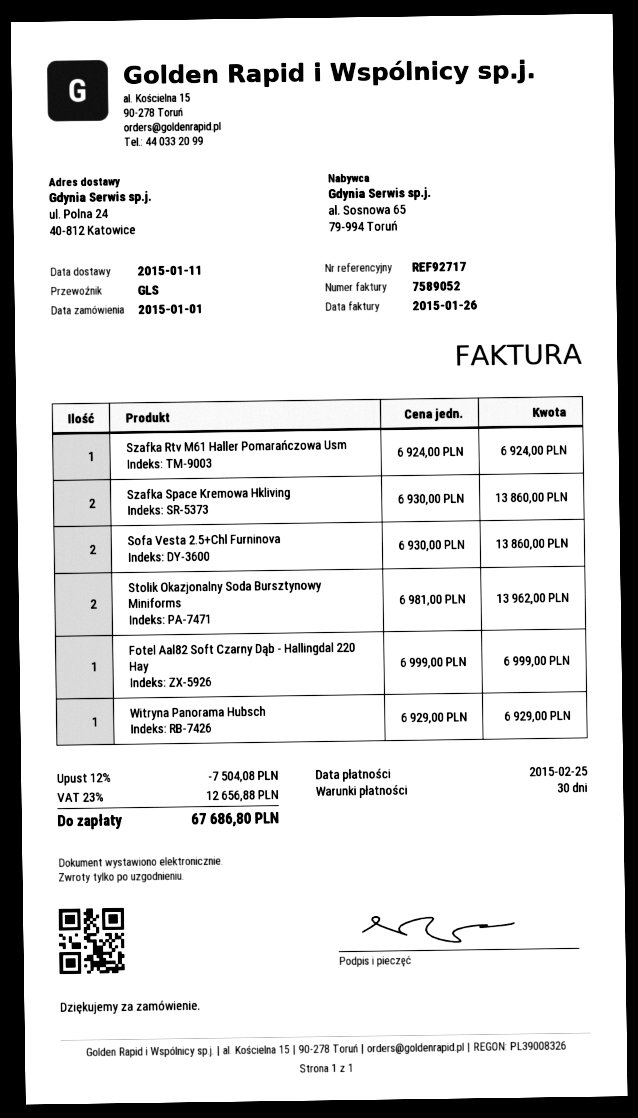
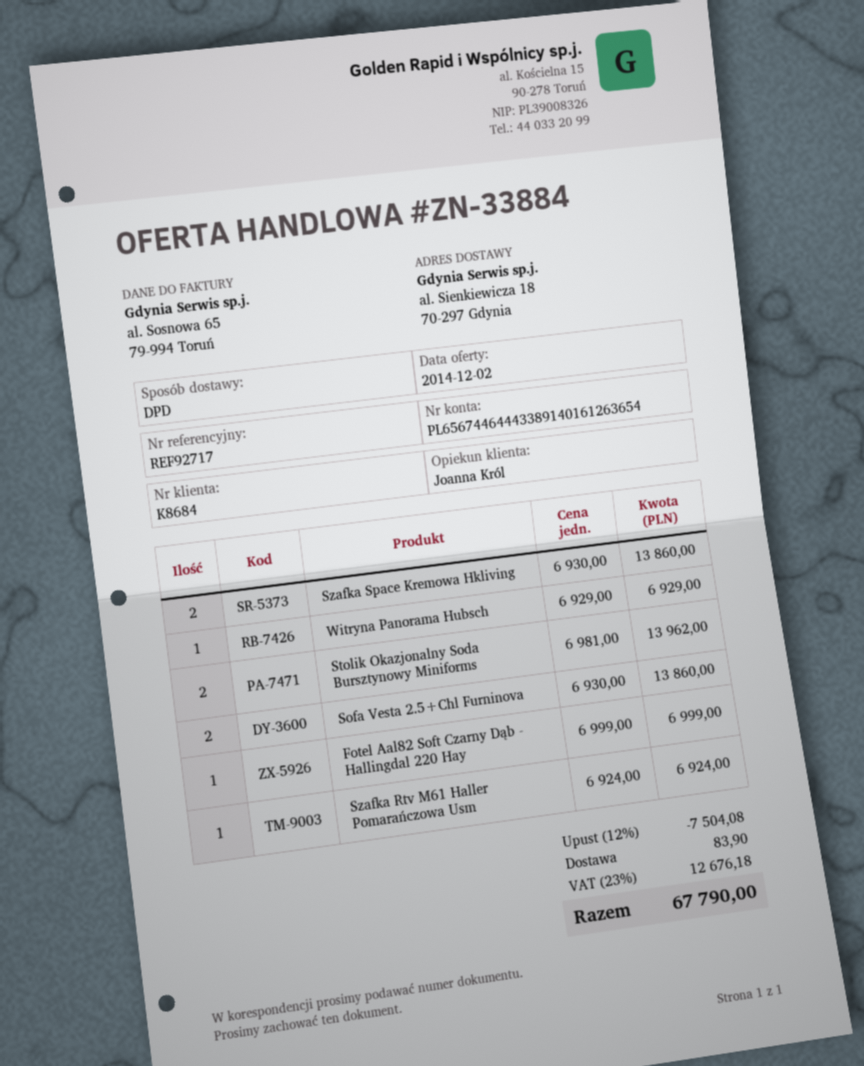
shipping method: GLS -> DPD
ship to: ul. Polna 24, 40-812 Katowice -> al. Sienkiewicza 18, 70-297 Gdynia
shipping: none -> 83.90
tax: 23% = 12656.88 -> 23% = 12676.18
total: 67686.80 -> 67790.00

